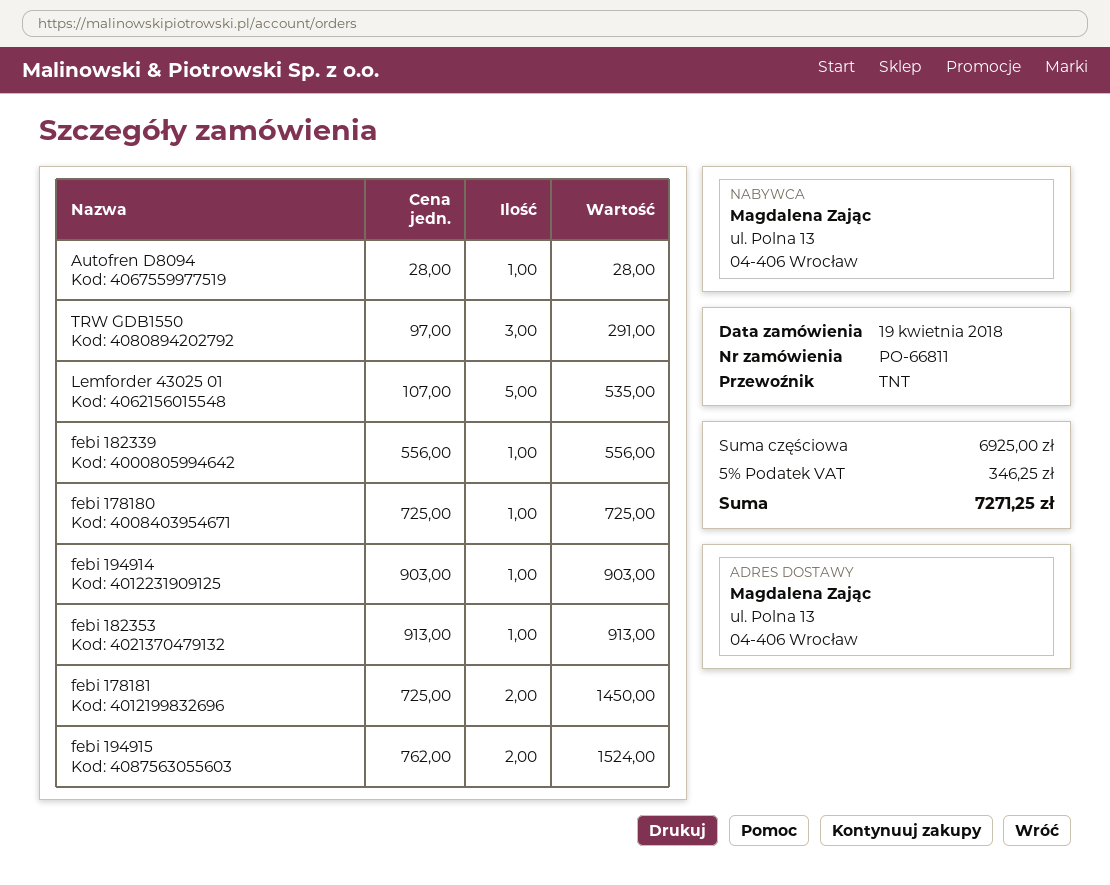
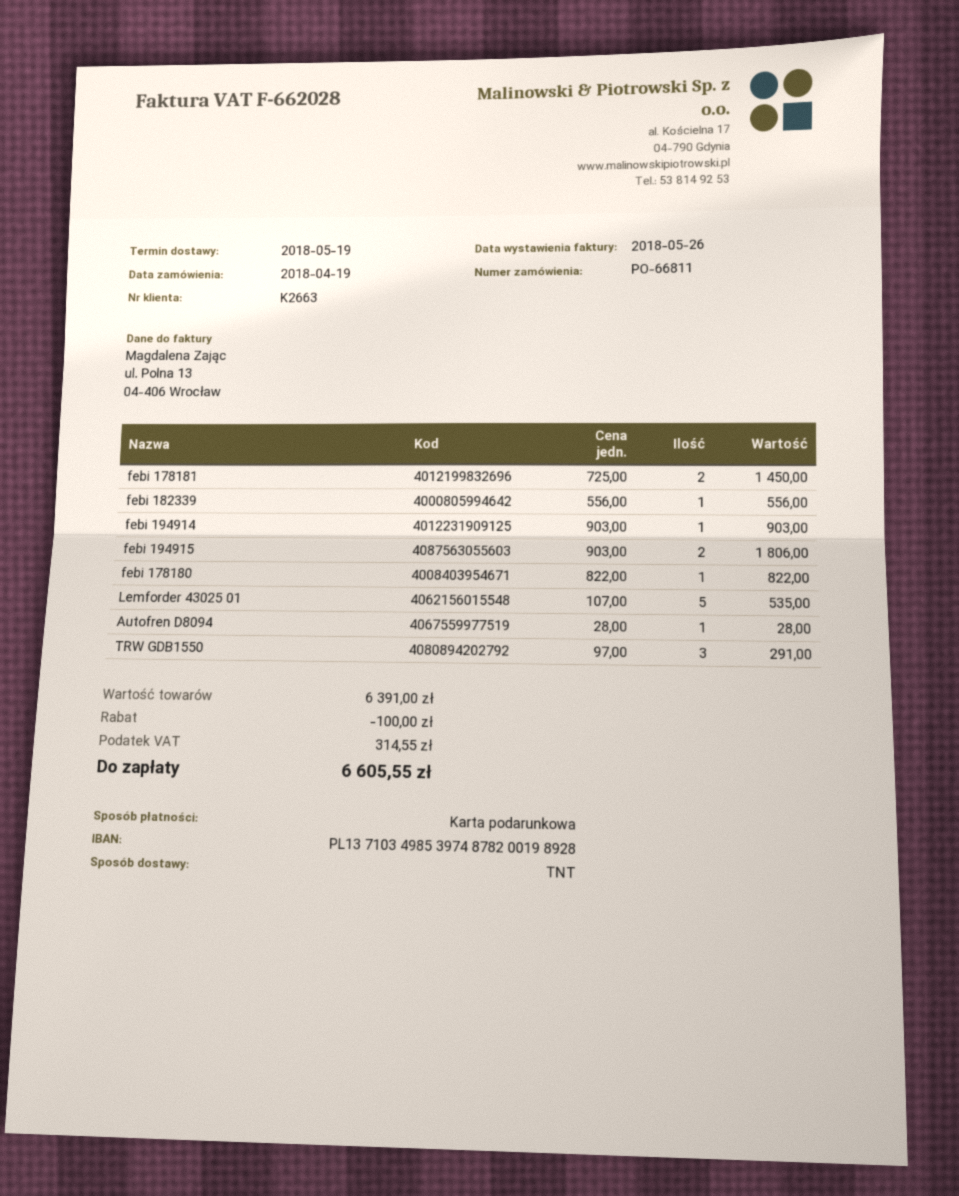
febi 178180: 1 x 725.00 = 725.00 -> 1 x 822.00 = 822.00
febi 182353: 1 x 913.00 = 913.00 -> none
febi 194915: 2 x 762.00 = 1524.00 -> 2 x 903.00 = 1806.00
subtotal: 6925.00 -> 6391.00
discount: none -> 100.00
tax: 346.25 -> 314.55
total: 7271.25 -> 6605.55

